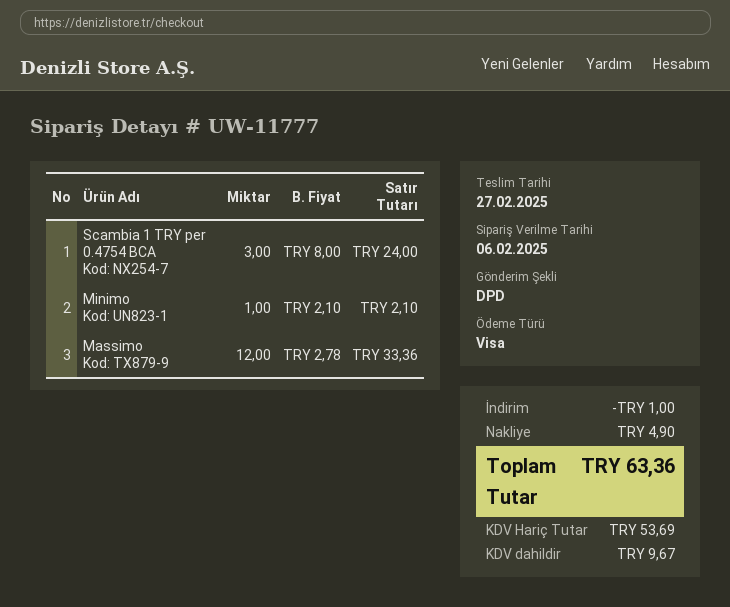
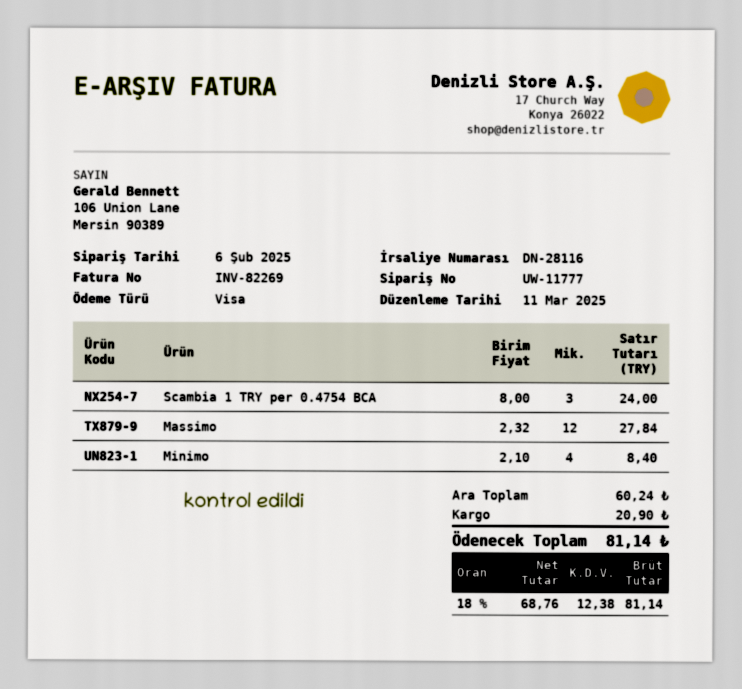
Minimo: 1 x 2.10 = 2.10 -> 4 x 2.10 = 8.40
Massimo: 12 x 2.78 = 33.36 -> 12 x 2.32 = 27.84
discount: 1.00 -> none
shipping: 4.90 -> 20.90
net: 53.69 -> 68.76
tax: 9.67 -> 12.38
total: 63.36 -> 81.14

